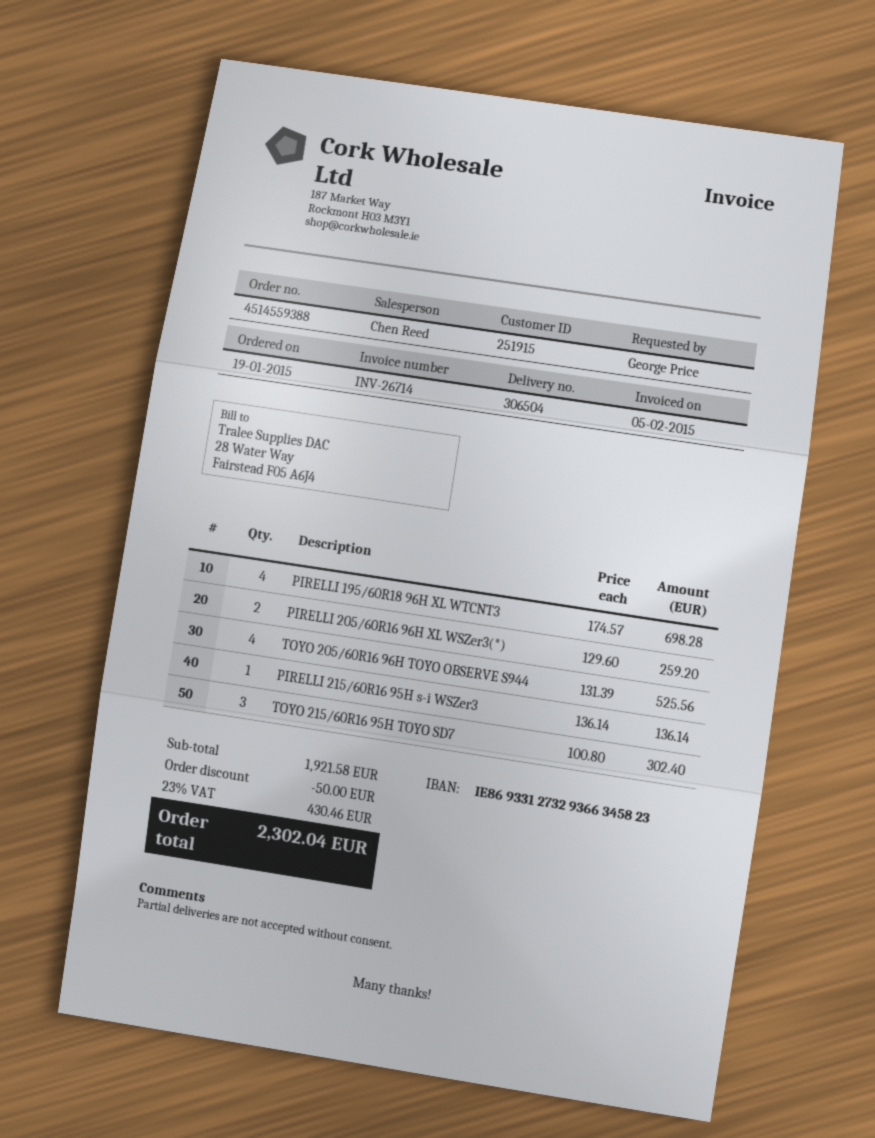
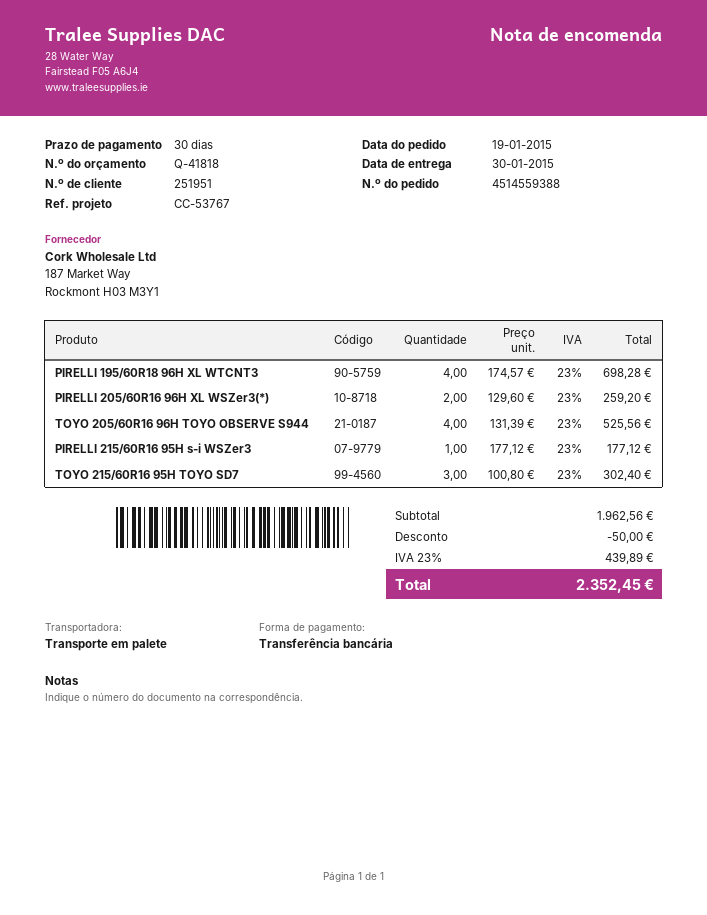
customer number: 251915 -> 251951
PIRELLI 215/60R16 95H s-i WSZer3: 1 x 136.14 = 136.14 -> 1 x 177.12 = 177.12
subtotal: 1921.58 -> 1962.56
tax: 23% = 430.46 -> 23% = 439.89
total: 2302.04 -> 2352.45

